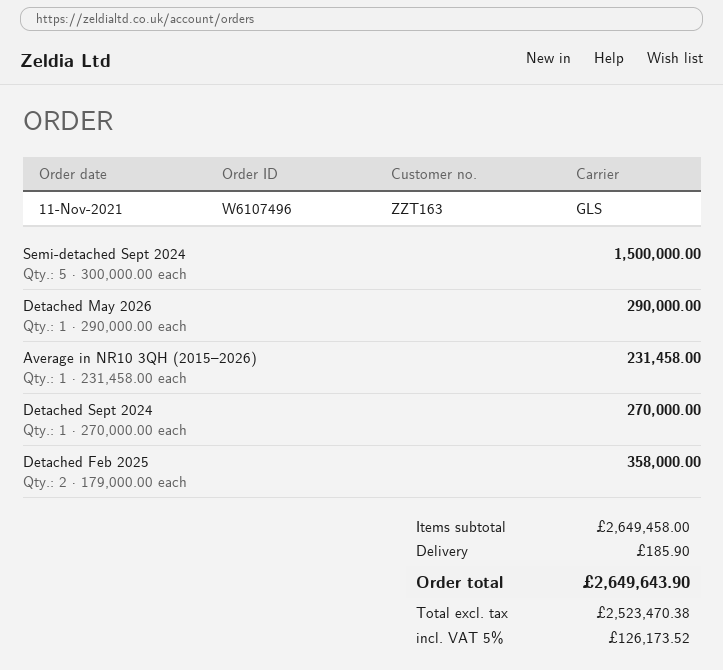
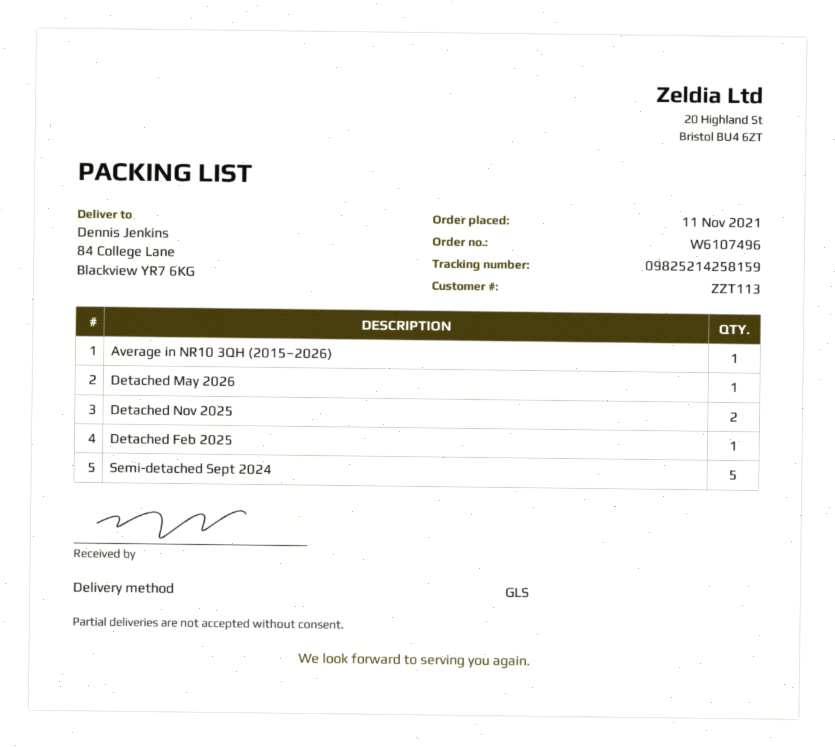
customer number: ZZT163 -> ZZT113
Detached Sept 2024: 1 -> none
Detached Feb 2025: 2 -> 1
Detached Nov 2025: none -> 2

